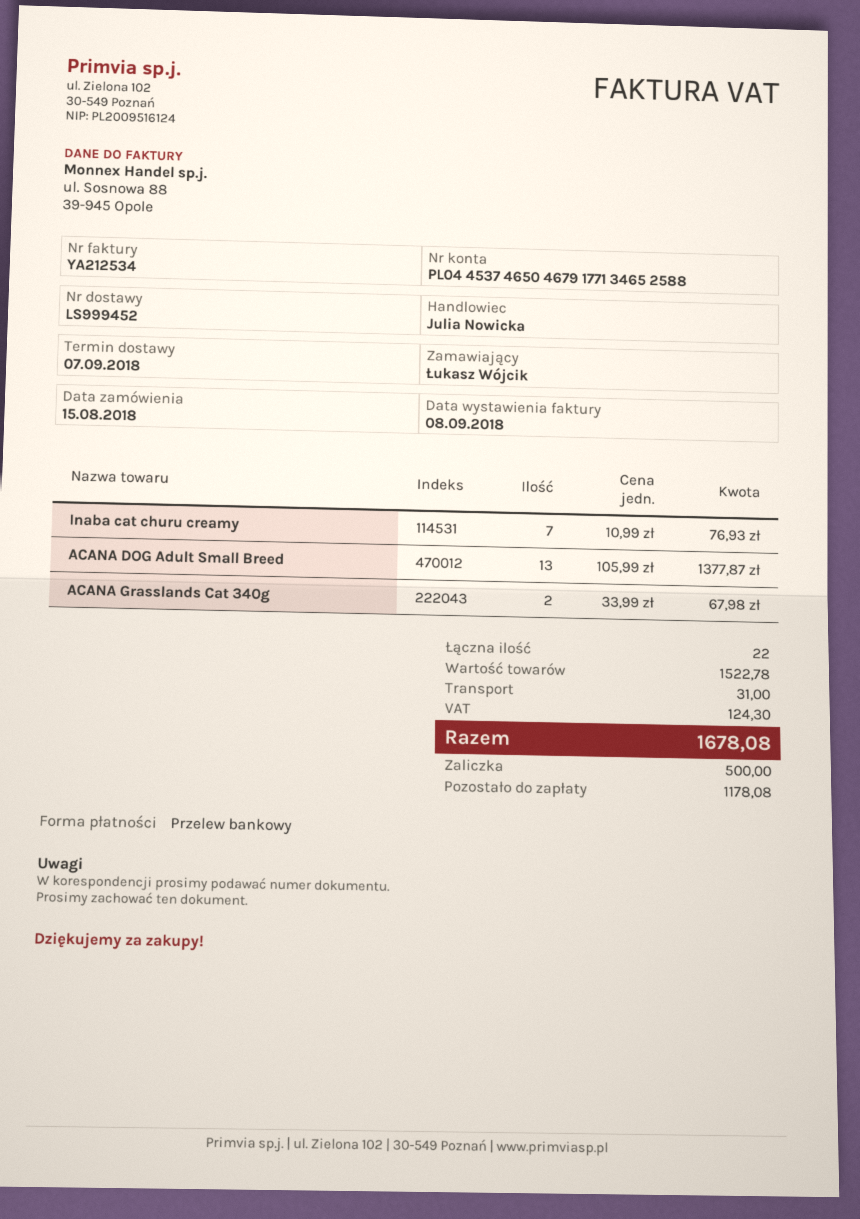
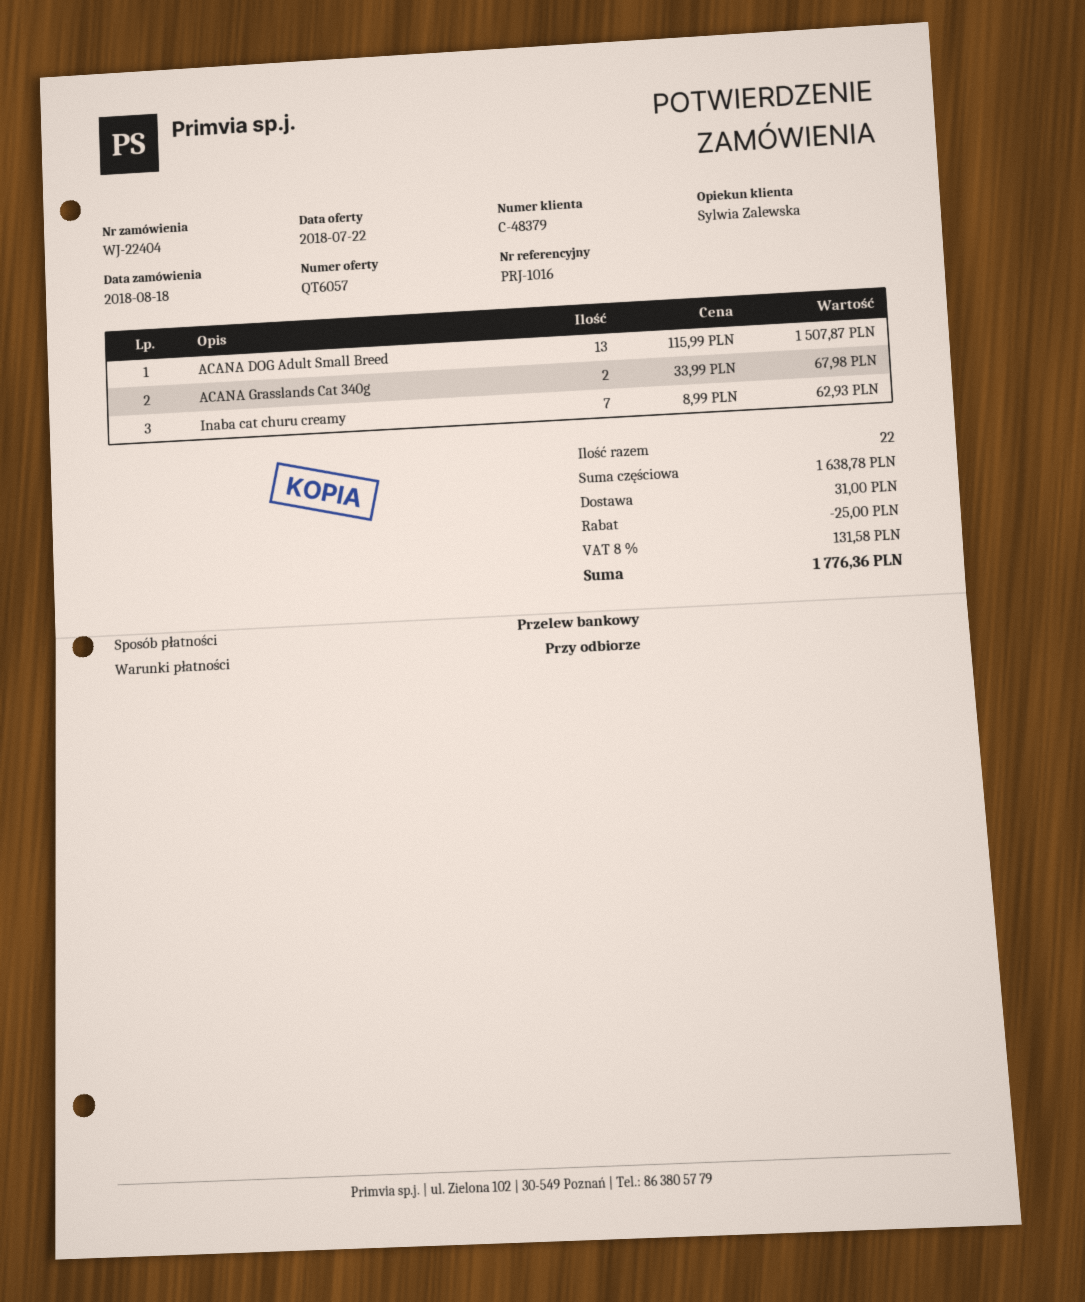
order date: 2018-08-15 -> 2018-08-18
sales rep: Julia Nowicka -> Sylwia Zalewska
Inaba cat churu creamy: 7 x 10.99 = 76.93 -> 7 x 8.99 = 62.93
ACANA DOG Adult Small Breed: 13 x 105.99 = 1377.87 -> 13 x 115.99 = 1507.87
subtotal: 1522.78 -> 1638.78
discount: none -> 25.00
tax: 124.30 -> 131.58
total: 1678.08 -> 1776.36

